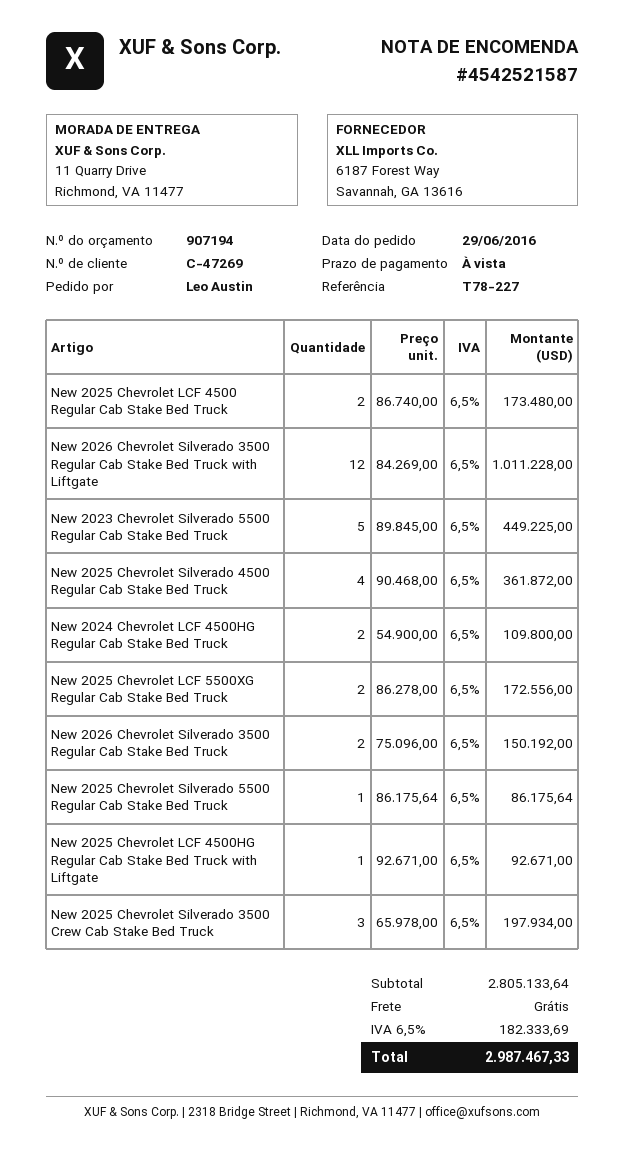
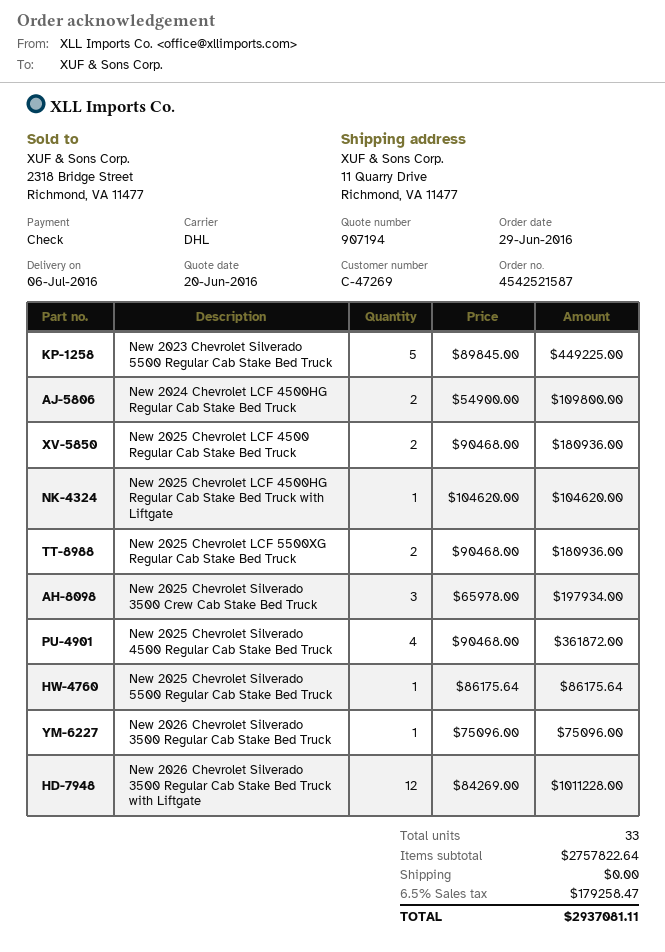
New 2025 Chevrolet LCF 4500 Regular Cab Stake Bed Truck: 2 x 86740.00 = 173480.00 -> 2 x 90468.00 = 180936.00
New 2025 Chevrolet LCF 5500XG Regular Cab Stake Bed Truck: 2 x 86278.00 = 172556.00 -> 2 x 90468.00 = 180936.00
New 2026 Chevrolet Silverado 3500 Regular Cab Stake Bed Truck: 2 x 75096.00 = 150192.00 -> 1 x 75096.00 = 75096.00
New 2025 Chevrolet LCF 4500HG Regular Cab Stake Bed Truck with Liftgate: 1 x 92671.00 = 92671.00 -> 1 x 104620.00 = 104620.00
subtotal: 2805133.64 -> 2757822.64
tax: 6.5% = 182333.69 -> 6.5% = 179258.47
total: 2987467.33 -> 2937081.11

